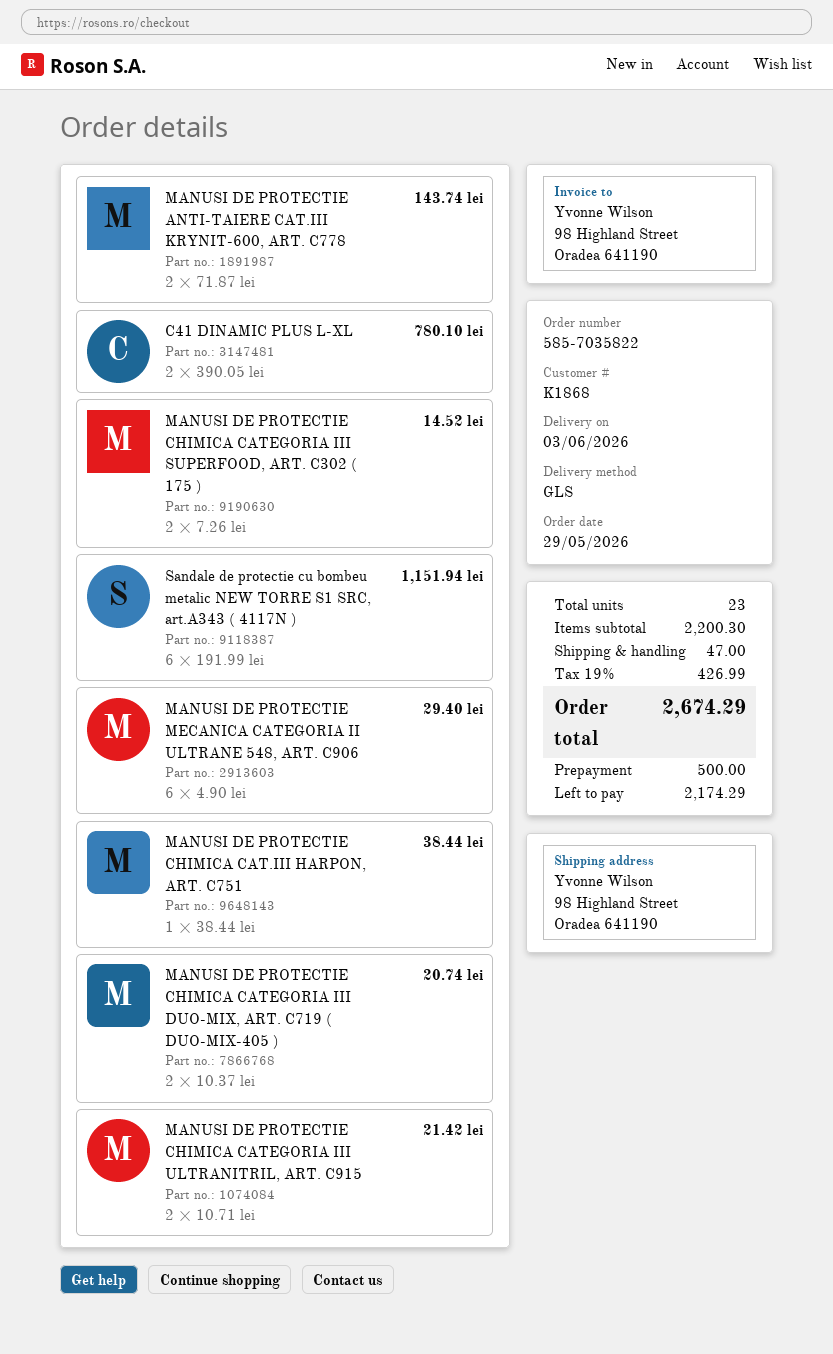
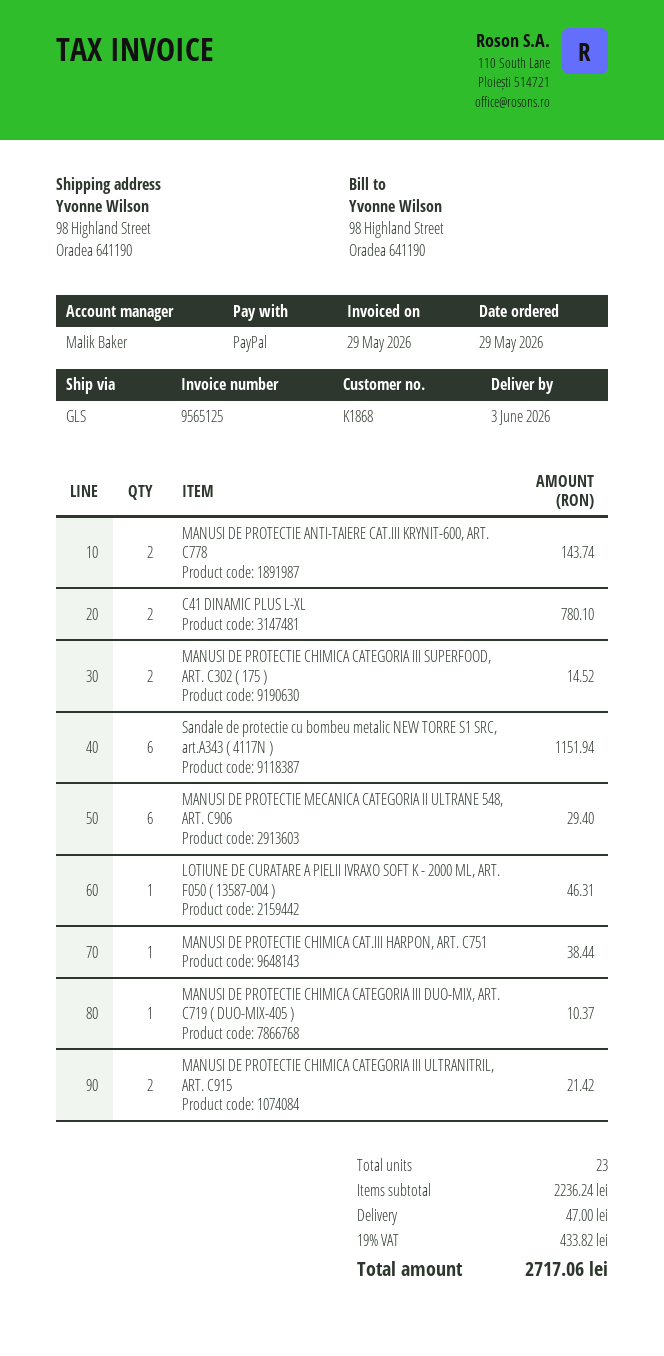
MANUSI DE PROTECTIE CHIMICA CATEGORIA III DUO-MIX, ART. C719 ( DUO-MIX-405 ): 2 for 20.74 -> 1 for 10.37
LOTIUNE DE CURATARE A PIELII IVRAXO SOFT K - 2000 ML, ART. F050 ( 13587-004 ): none -> 1 for 46.31
subtotal: 2200.30 -> 2236.24
tax: 19% = 426.99 -> 19% = 433.82
total: 2674.29 -> 2717.06

